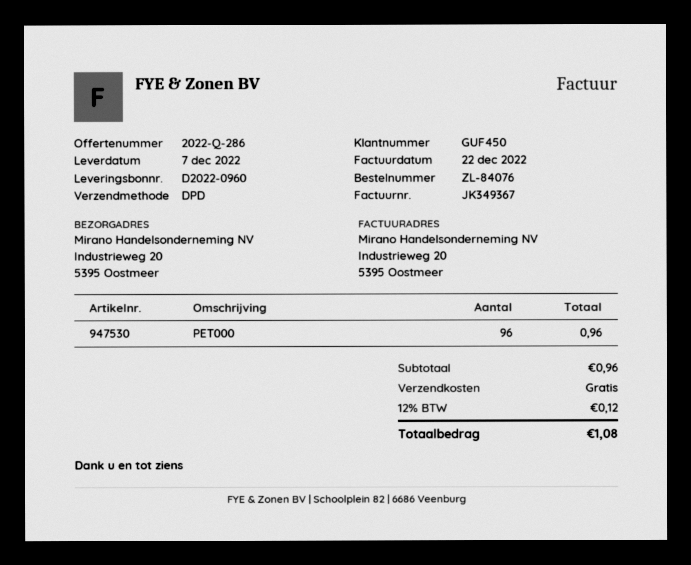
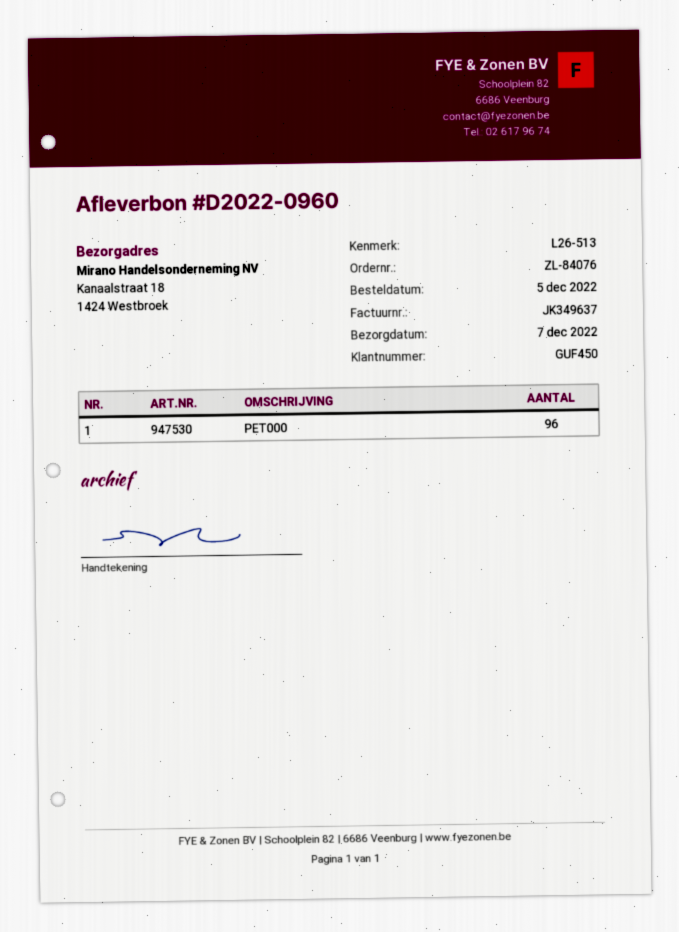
invoice number: JK349367 -> JK349637
ship to: Industrieweg 20, 5395 Oostmeer -> Kanaalstraat 18, 1424 Westbroek

